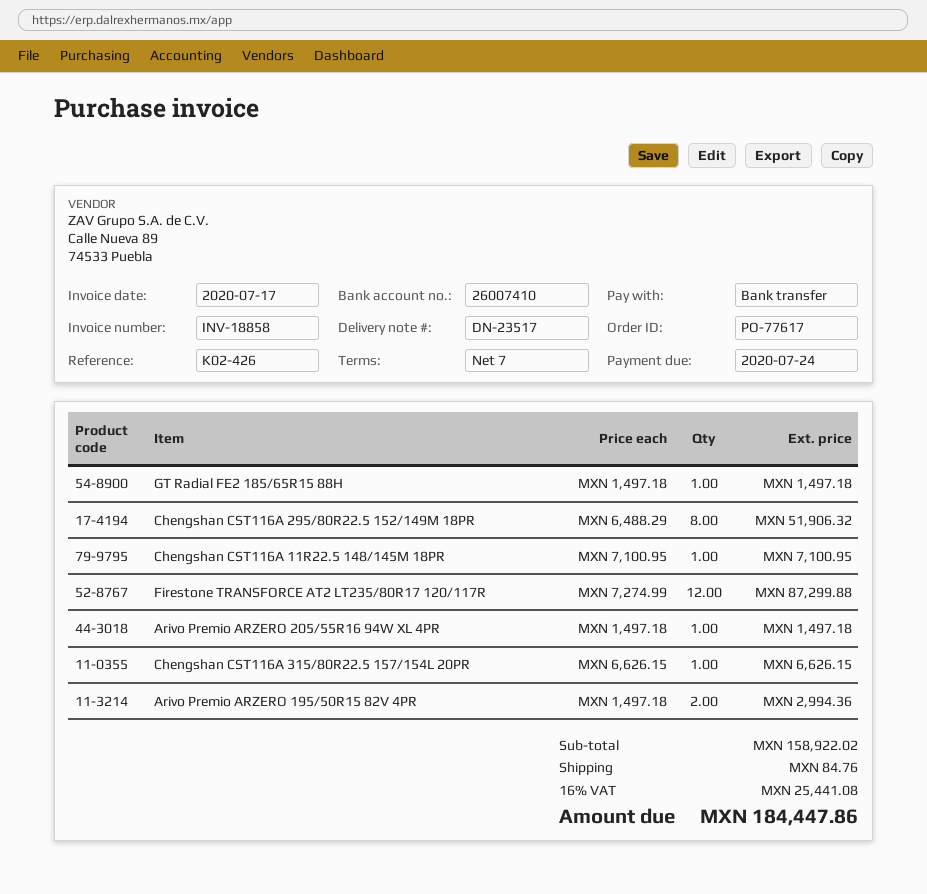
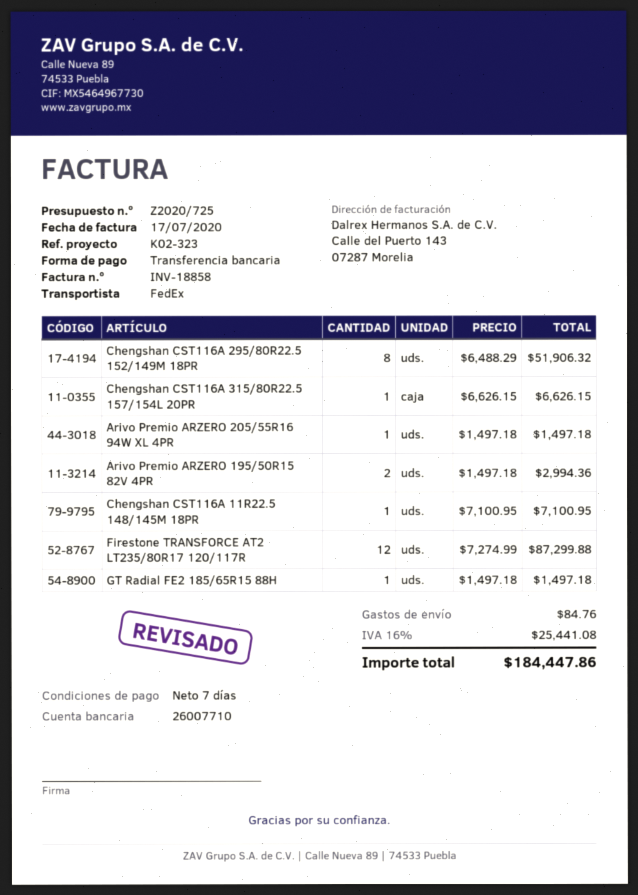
reference: K02-426 -> K02-323
bank account: 26007410 -> 26007710

